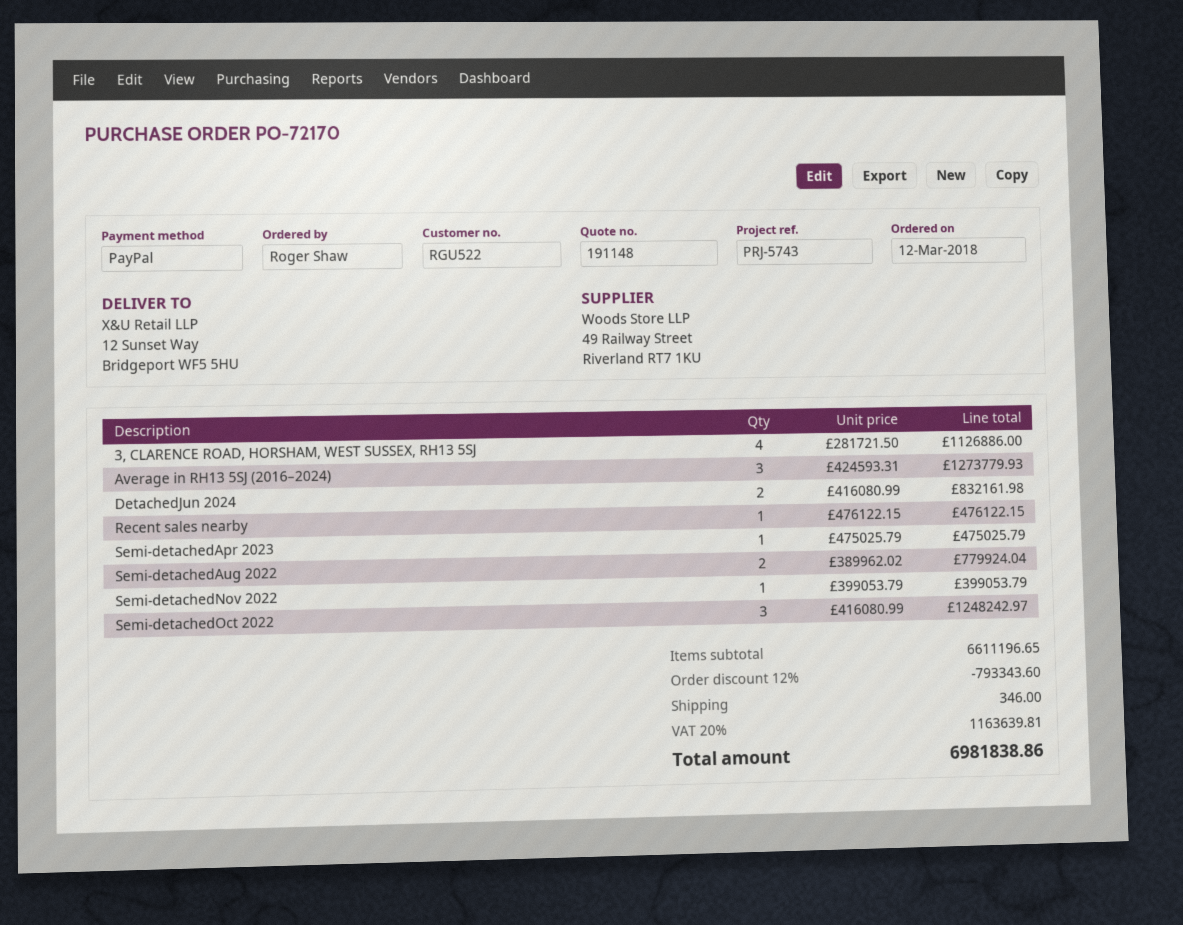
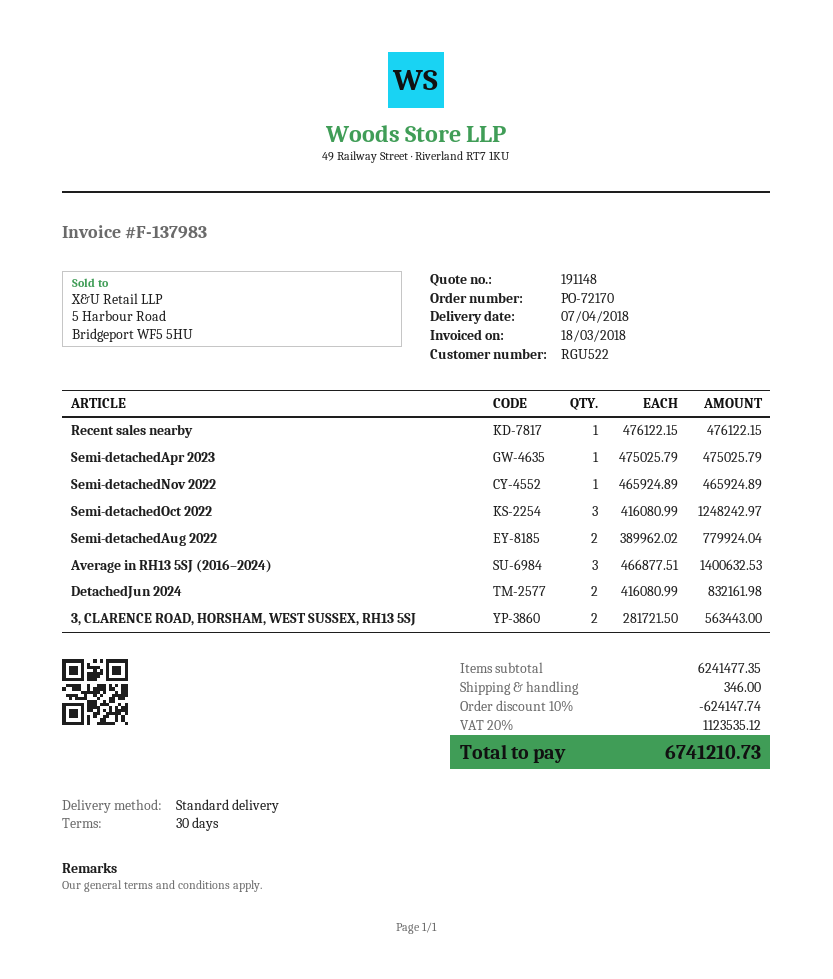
3, CLARENCE ROAD, HORSHAM, WEST SUSSEX, RH13 5SJ: 4 x 281721.50 = 1126886.00 -> 2 x 281721.50 = 563443.00
Average in RH13 5SJ (2016–2024): 3 x 424593.31 = 1273779.93 -> 3 x 466877.51 = 1400632.53
Semi-detachedNov 2022: 1 x 399053.79 = 399053.79 -> 1 x 465924.89 = 465924.89
subtotal: 6611196.65 -> 6241477.35
discount: 12% = 793343.60 -> 10% = 624147.74
tax: 20% = 1163639.81 -> 20% = 1123535.12
total: 6981838.86 -> 6741210.73

